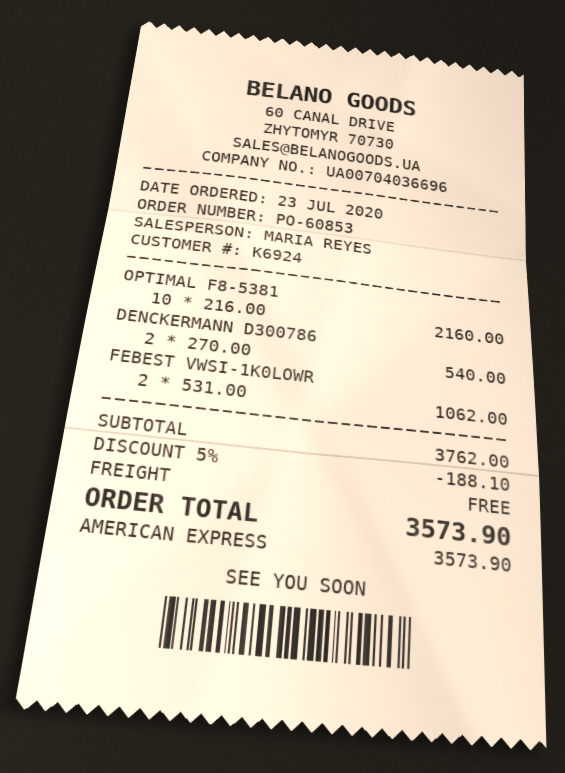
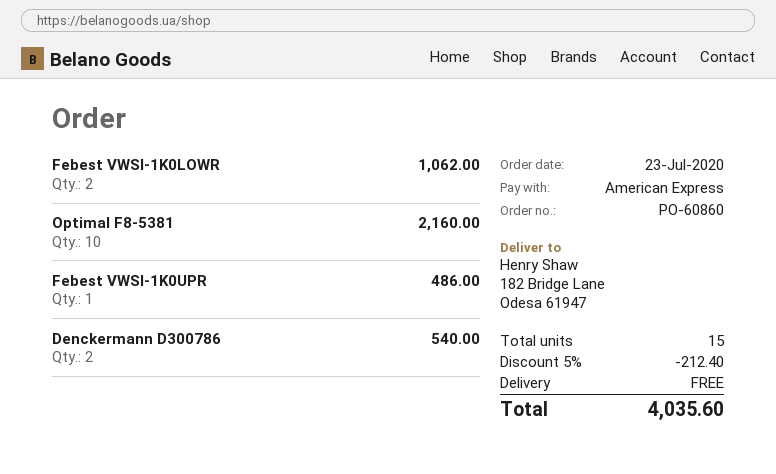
order number: PO-60853 -> PO-60860
Febest VWSI-1K0UPR: none -> 1 for 486.00
discount: 5% = 188.10 -> 5% = 212.40
total: 3573.90 -> 4035.60

